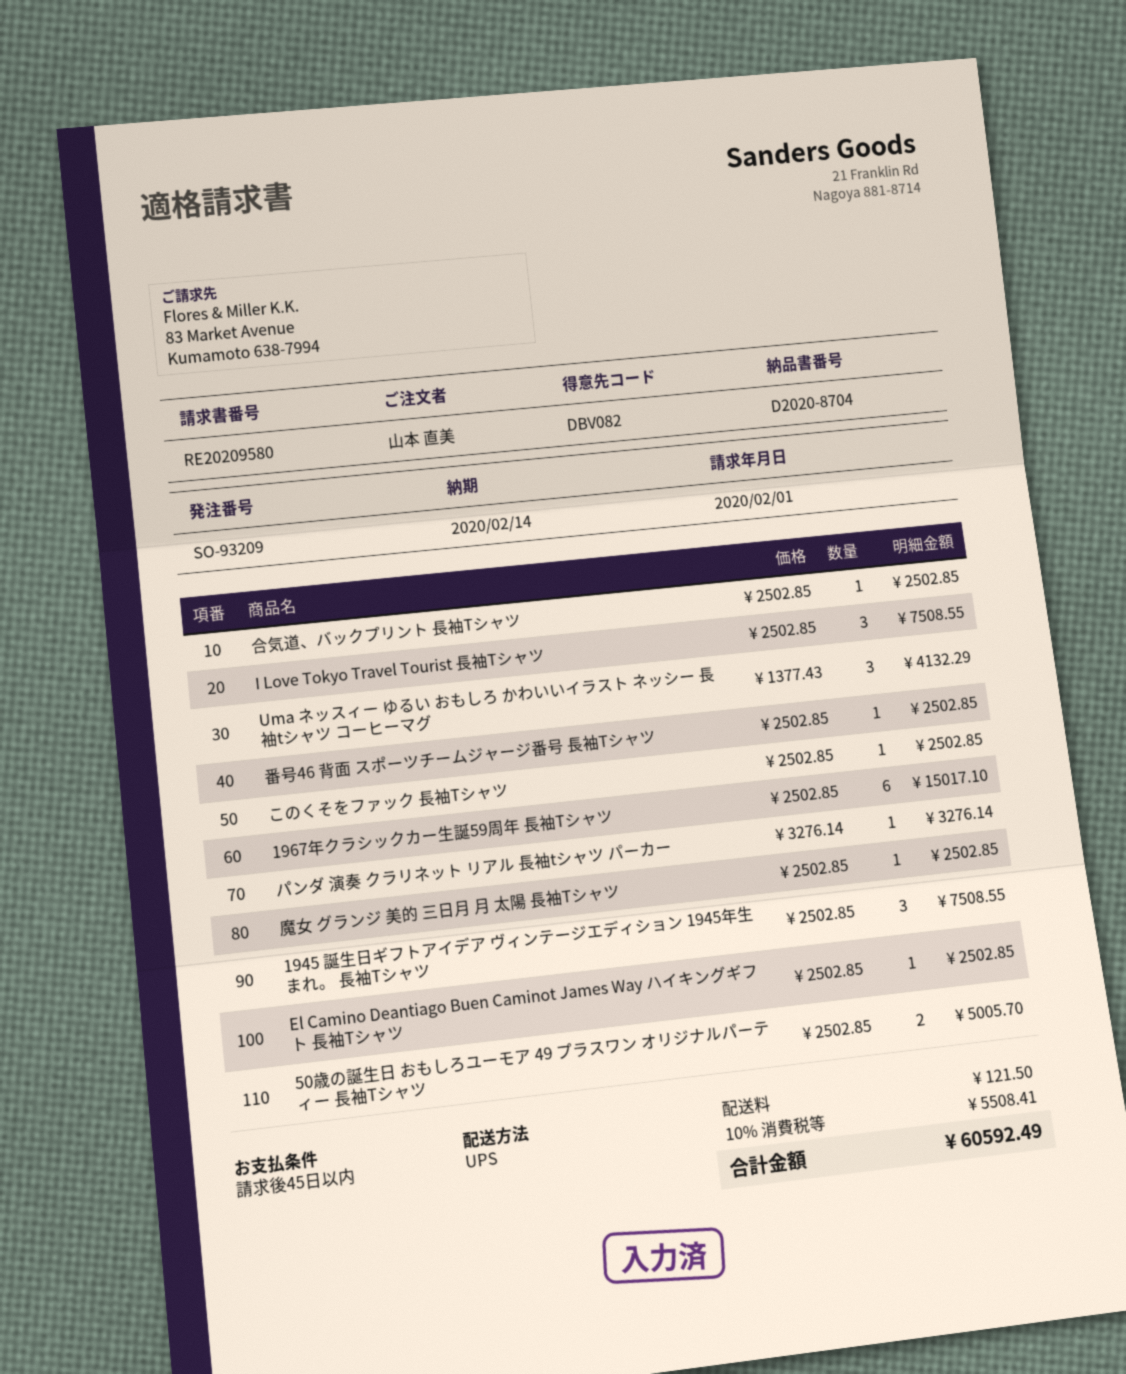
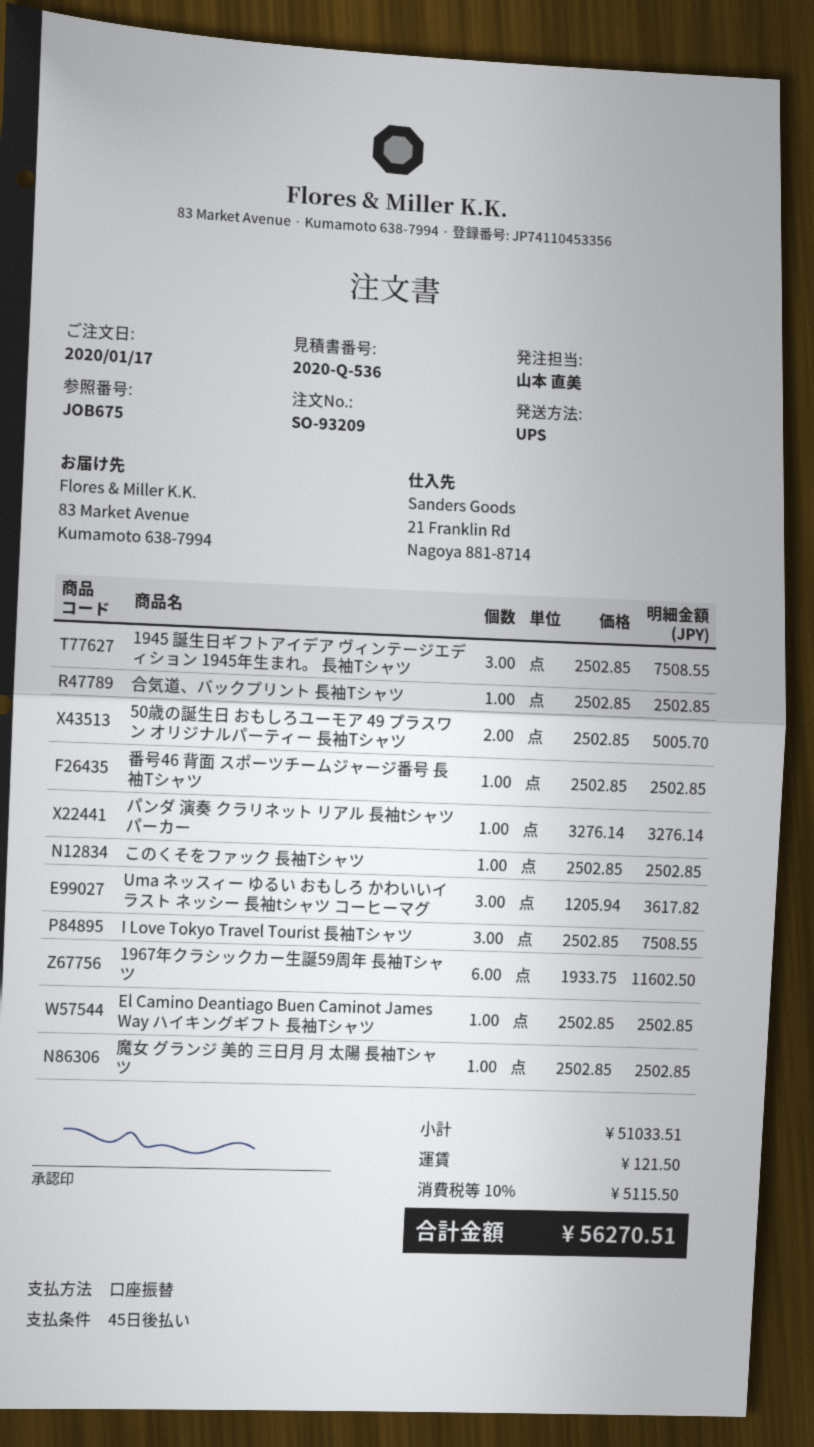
Uma ネッスィー ゆるい おもしろ かわいいイラスト ネッシー 長袖tシャツ コーヒーマグ: 3 x 1377.43 = 4132.29 -> 3 x 1205.94 = 3617.82
1967年クラシックカー生誕59周年 長袖Tシャツ: 6 x 2502.85 = 15017.10 -> 6 x 1933.75 = 11602.50
tax: 10% = 5508.41 -> 10% = 5115.50
total: 60592.49 -> 56270.51

